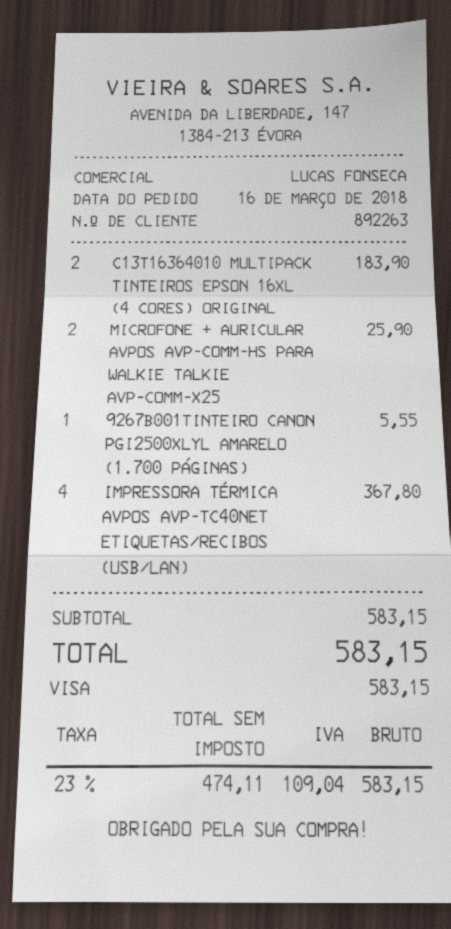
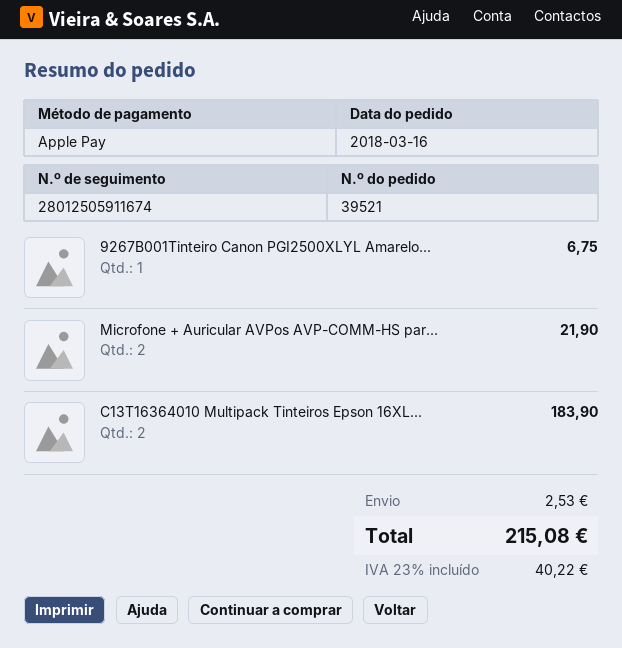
payment method: Visa -> Apple Pay
MICROFONE + AURICULAR AVPOS AVP-COMM-HS PARA WALKIE TALKIE AVP-COMM-X25: 2 for 25.90 -> 2 for 21.90
9267B001TINTEIRO CANON PGI2500XLYL AMARELO (1.700 PÁGINAS): 1 for 5.55 -> 1 for 6.75
IMPRESSORA TÉRMICA AVPOS AVP-TC40NET ETIQUETAS/RECIBOS (USB/LAN): 4 for 367.80 -> none
shipping: none -> 2.53
tax: 23% = 109.04 -> 23% = 40.22
total: 583.15 -> 215.08

